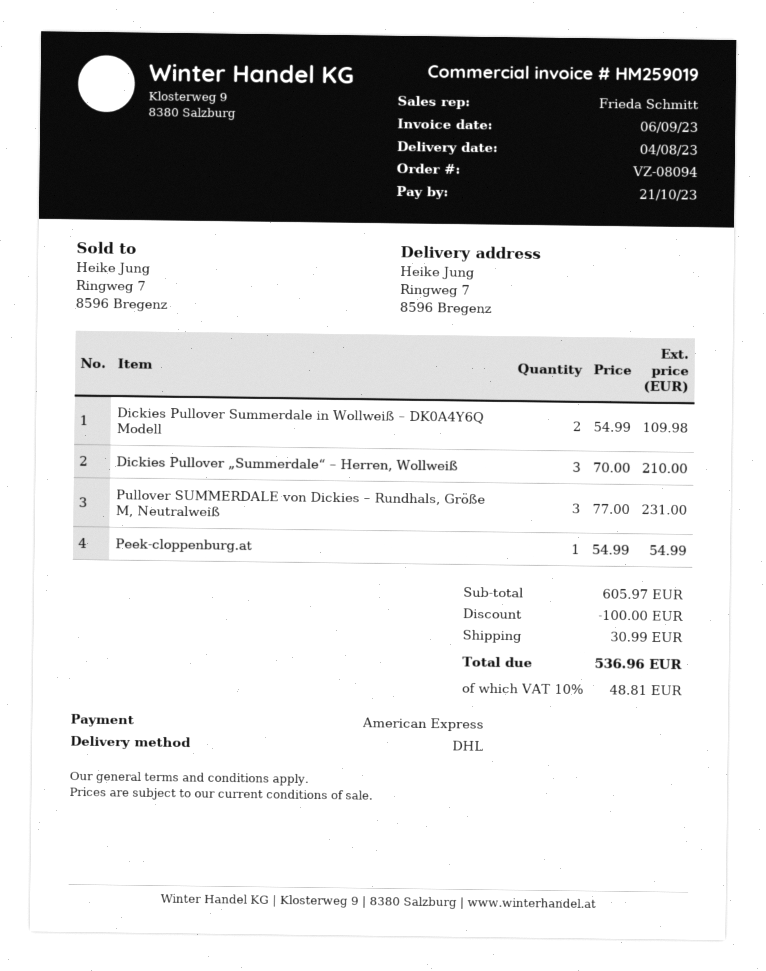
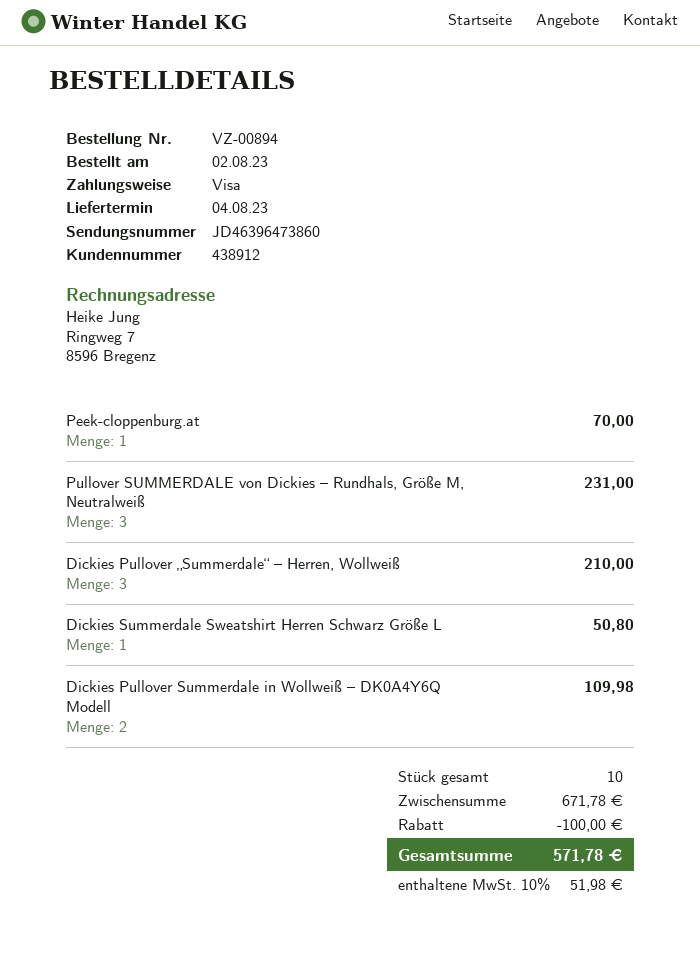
order number: VZ-08094 -> VZ-00894
payment method: American Express -> Visa
Peek-cloppenburg.at: 1 for 54.99 -> 1 for 70.00
Dickies Summerdale Sweatshirt Herren Schwarz Größe L: none -> 1 for 50.80
subtotal: 605.97 -> 671.78
shipping: 30.99 -> none
tax: 10% = 48.81 -> 10% = 51.98
total: 536.96 -> 571.78

